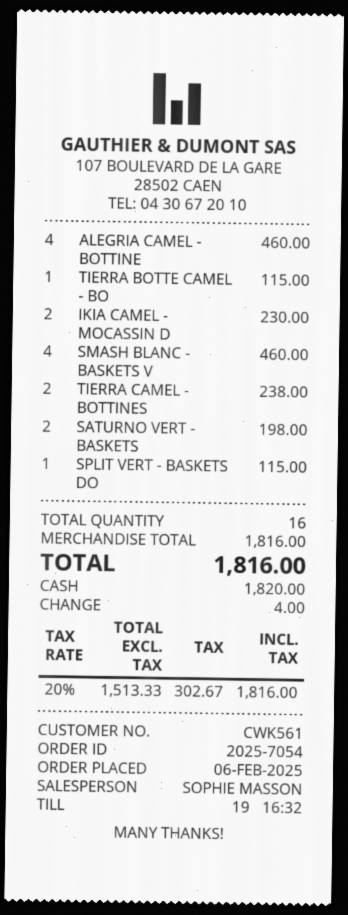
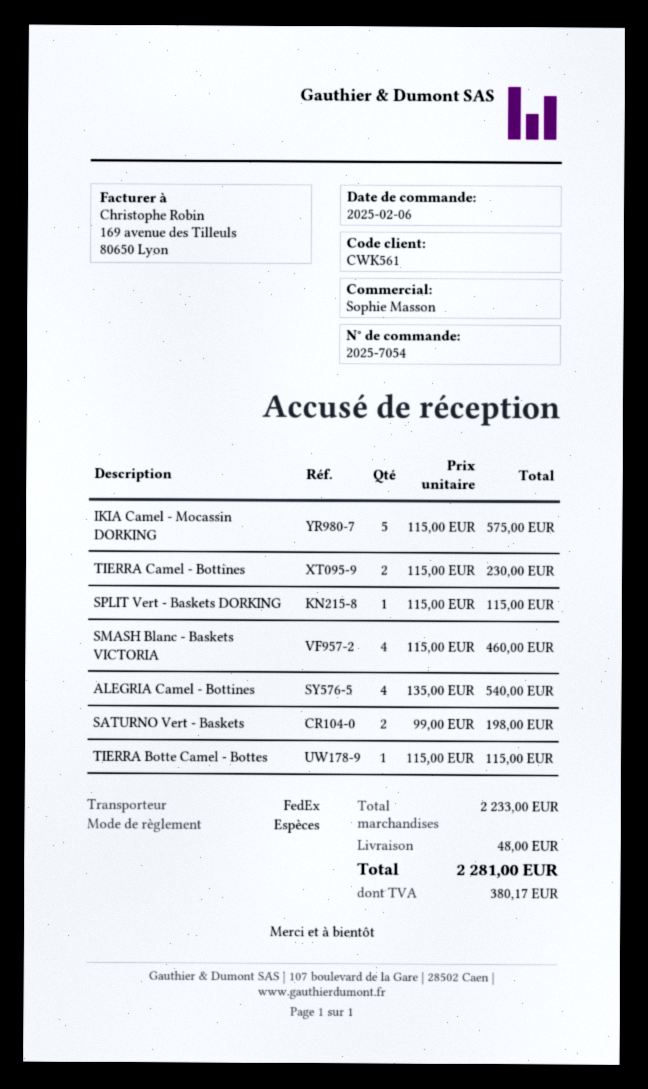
ALEGRIA CAMEL - BOTTINE: 4 for 460.00 -> 4 for 540.00
IKIA CAMEL - MOCASSIN D: 2 for 230.00 -> 5 for 575.00
TIERRA CAMEL - BOTTINES: 2 for 238.00 -> 2 for 230.00
subtotal: 1816.00 -> 2233.00
shipping: none -> 48.00
tax: 302.67 -> 380.17
total: 1816.00 -> 2281.00

